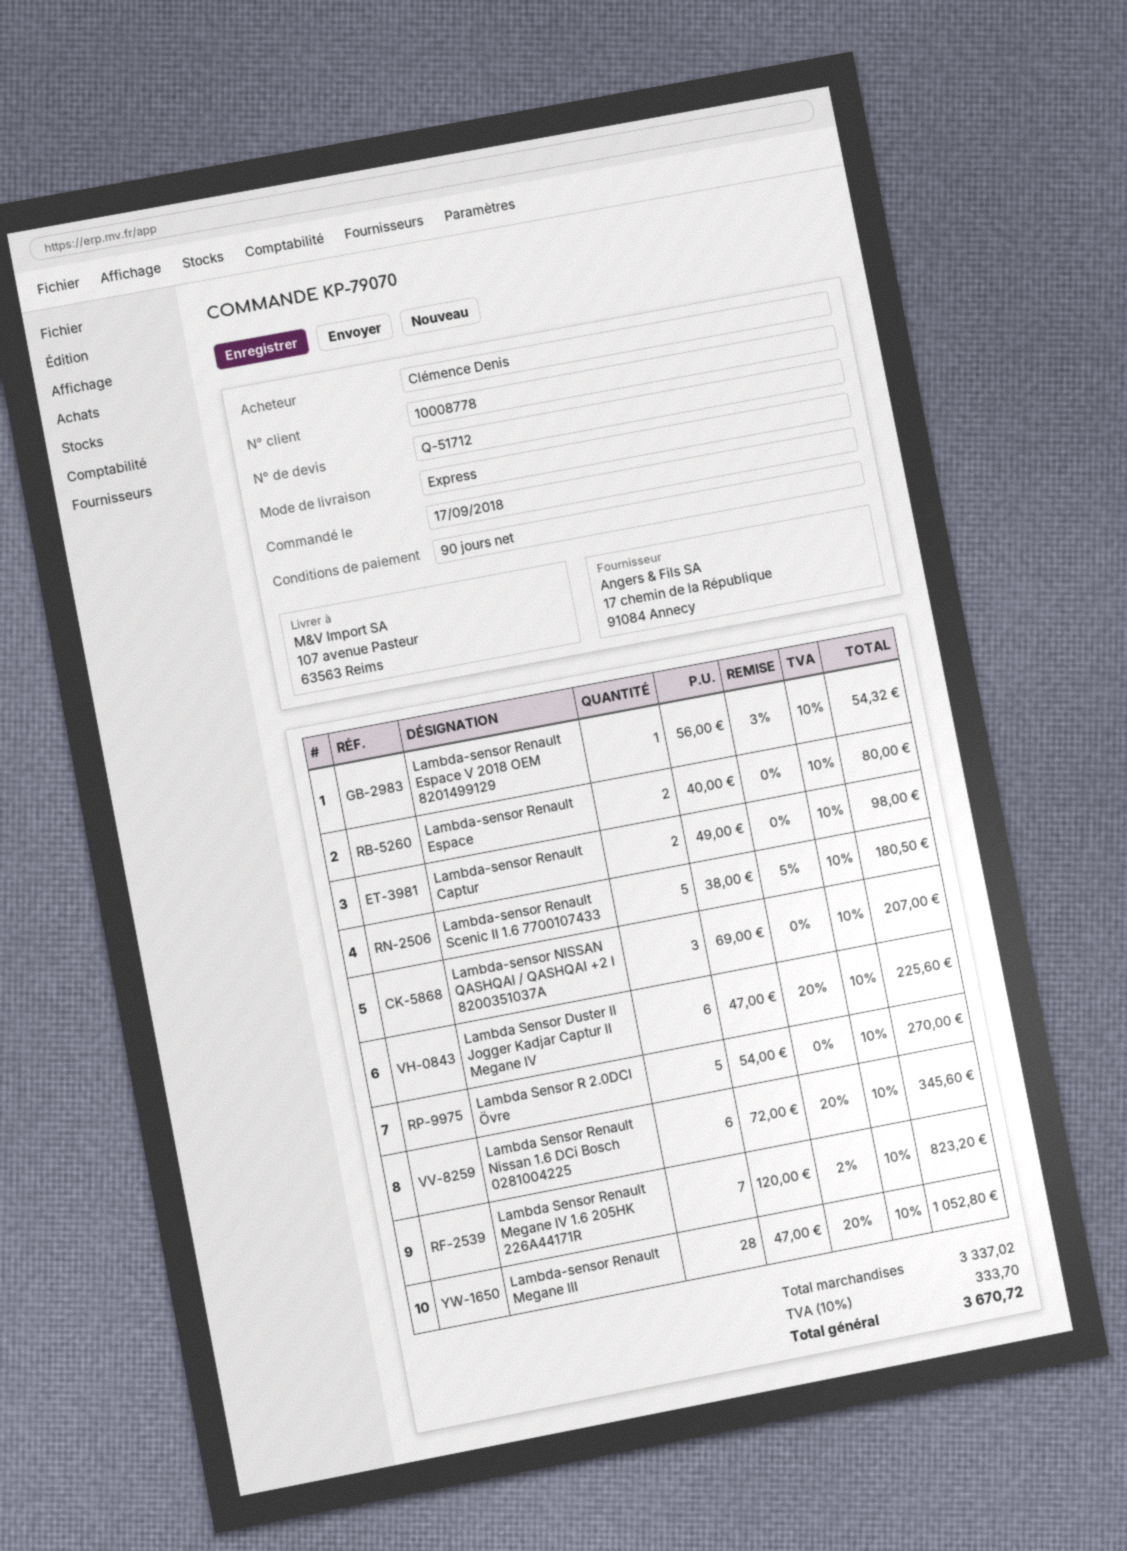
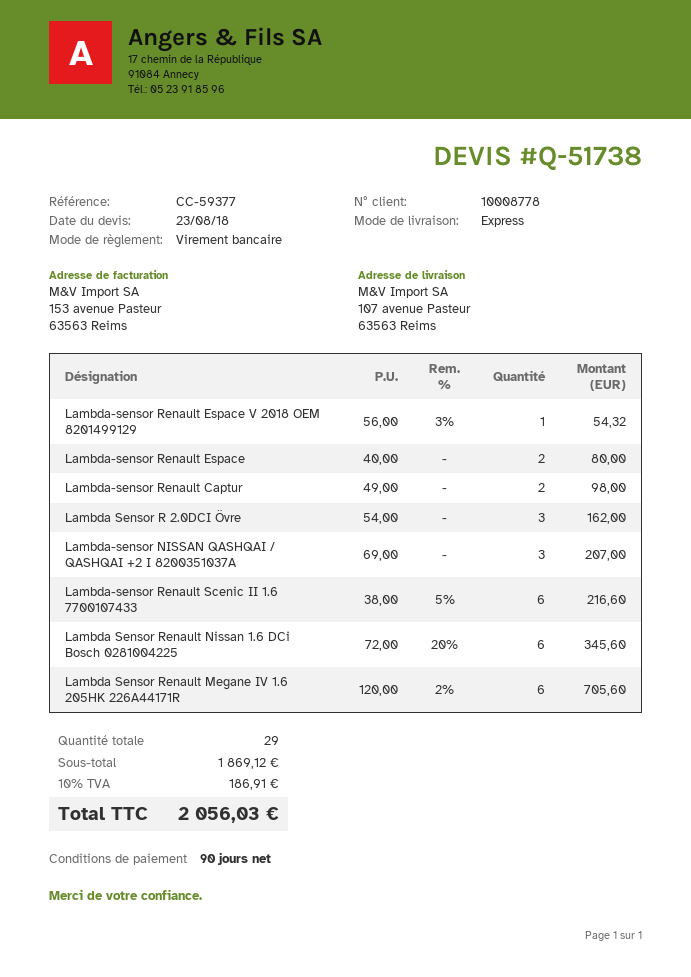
quote number: Q-51712 -> Q-51738
Lambda-sensor Renault Scenic II 1.6 7700107433: 5 x 38.00 - 5% = 180.50 -> 6 x 38.00 - 5% = 216.60
Lambda Sensor Duster II Jogger Kadjar Captur II Megane IV: 6 x 47.00 - 20% = 225.60 -> none
Lambda Sensor R 2.0DCI Övre: 5 x 54.00 = 270.00 -> 3 x 54.00 = 162.00
Lambda Sensor Renault Megane IV 1.6 205HK 226A44171R: 7 x 120.00 - 2% = 823.20 -> 6 x 120.00 - 2% = 705.60
Lambda-sensor Renault Megane III: 28 x 47.00 - 20% = 1052.80 -> none
subtotal: 3337.02 -> 1869.12
tax: 10% = 333.70 -> 10% = 186.91
total: 3670.72 -> 2056.03

